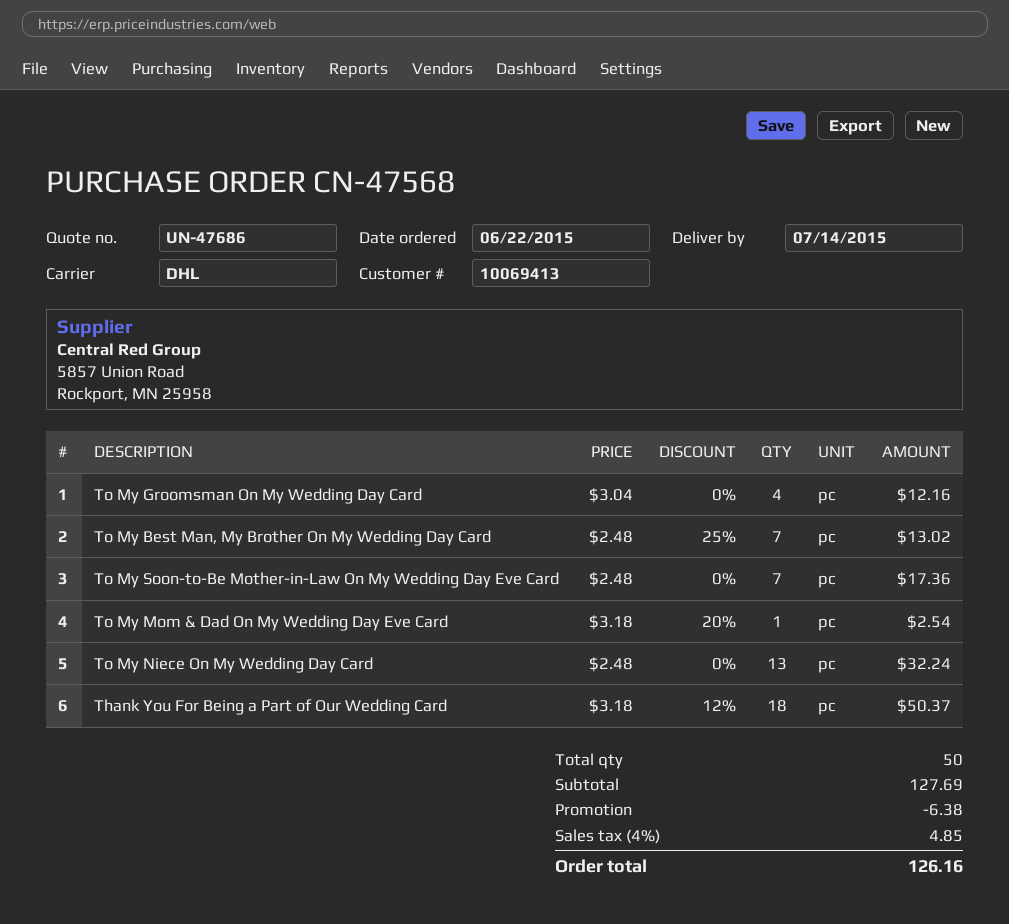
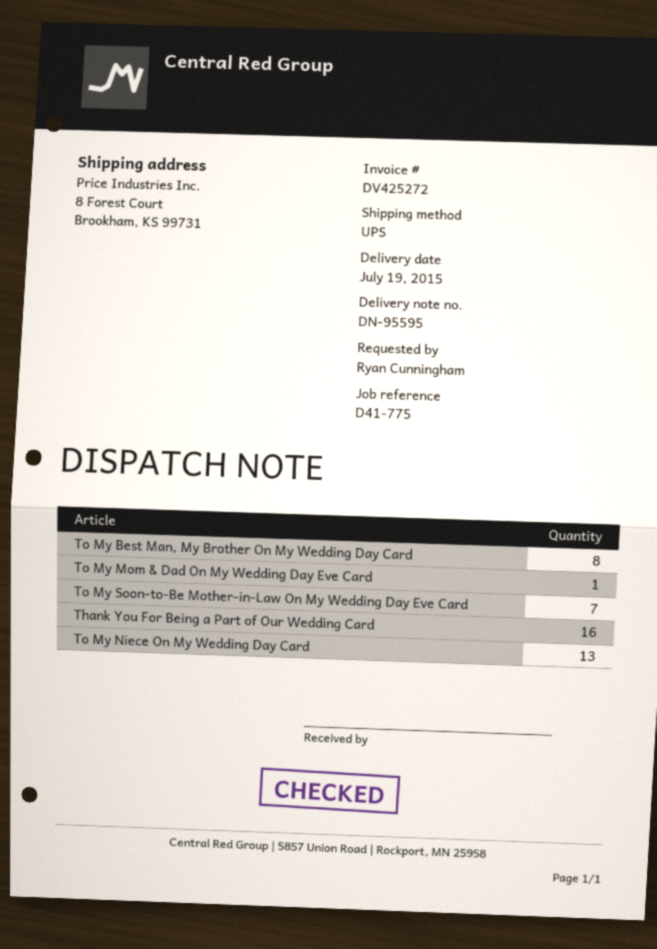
delivery date: 2015-07-14 -> 2015-07-19
shipping method: DHL -> UPS
To My Groomsman On My Wedding Day Card: 4 -> none
To My Best Man, My Brother On My Wedding Day Card: 7 -> 8
Thank You For Being a Part of Our Wedding Card: 18 -> 16

